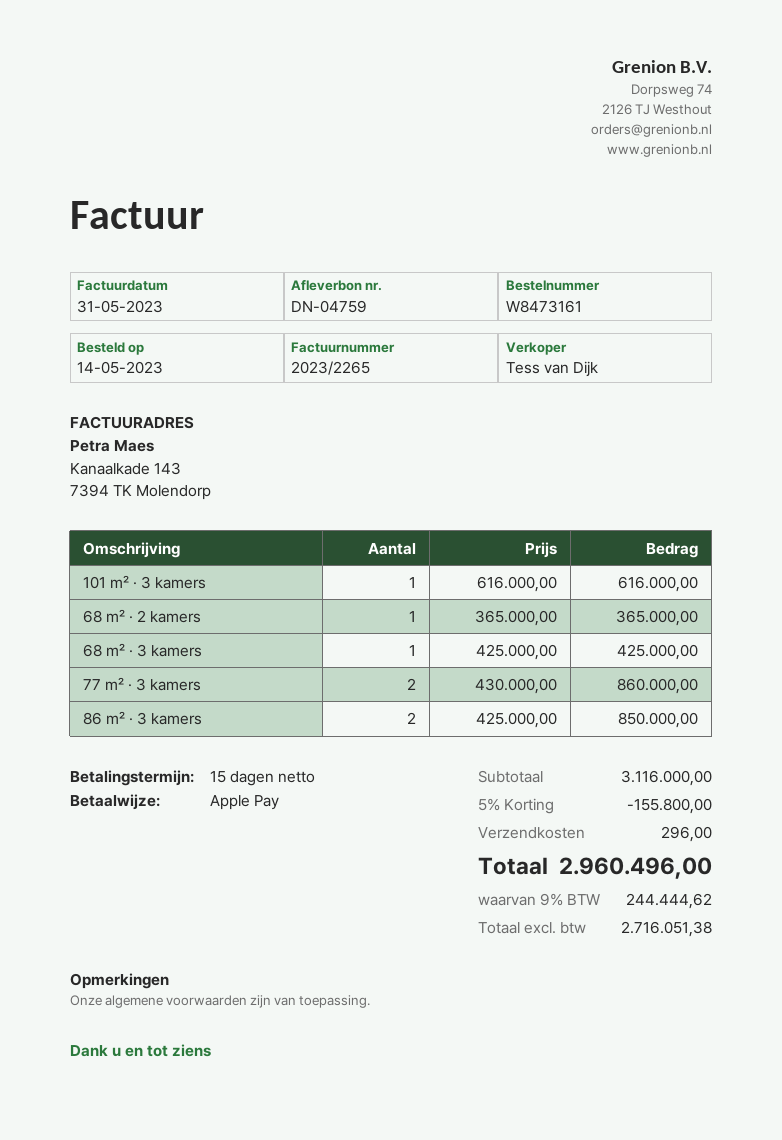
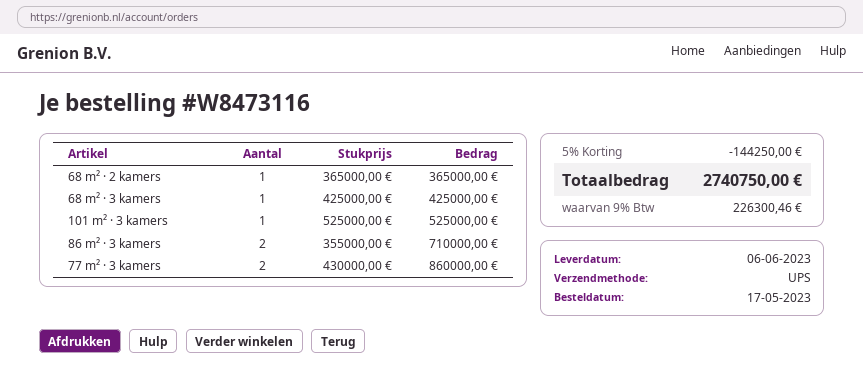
order number: W8473161 -> W8473116
order date: 2023-05-14 -> 2023-05-17
101 m² · 3 kamers: 1 x 616000.00 = 616000.00 -> 1 x 525000.00 = 525000.00
86 m² · 3 kamers: 2 x 425000.00 = 850000.00 -> 2 x 355000.00 = 710000.00
discount: 5% = 155800.00 -> 5% = 144250.00
shipping: 296.00 -> none
tax: 9% = 244444.62 -> 9% = 226300.46
total: 2960496.00 -> 2740750.00

